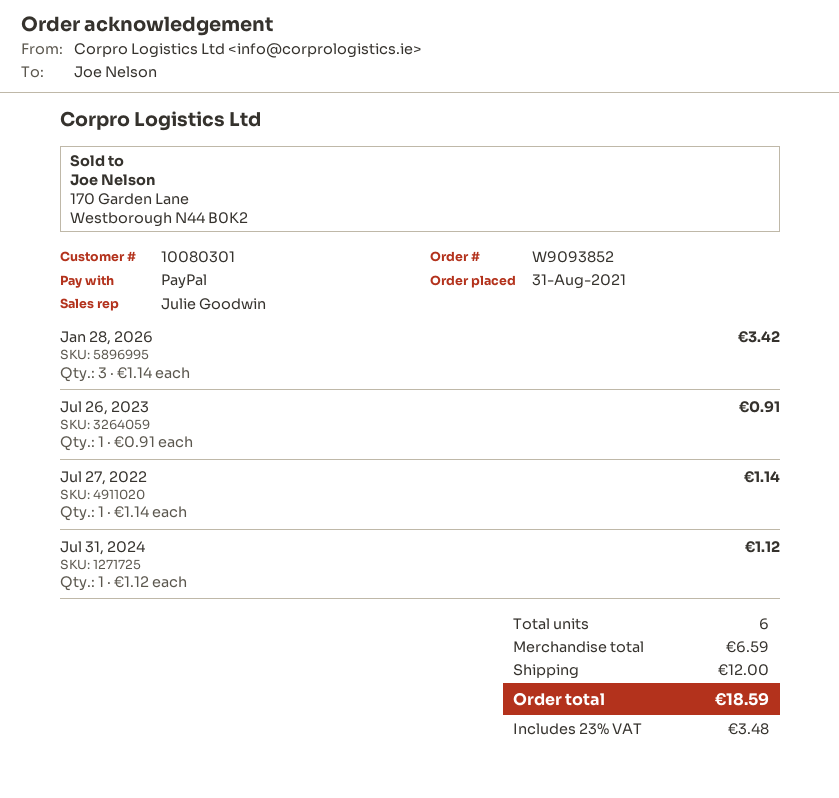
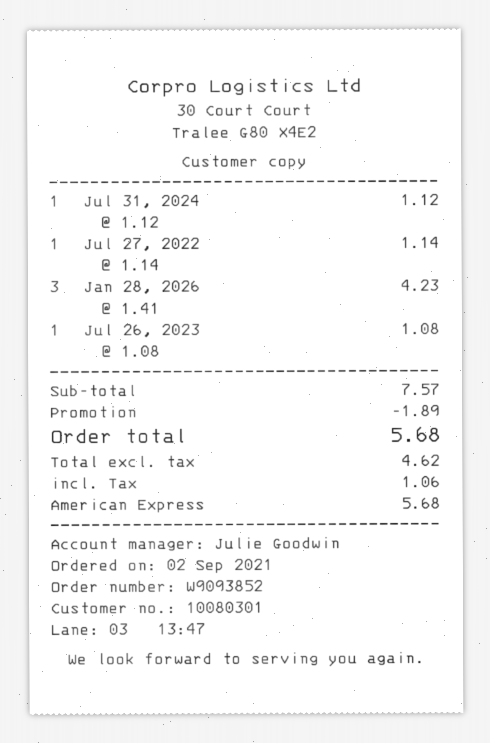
order date: 2021-08-31 -> 2021-09-02
payment method: PayPal -> American Express
Jan 28, 2026: 3 x 1.14 = 3.42 -> 3 x 1.41 = 4.23
Jul 26, 2023: 1 x 0.91 = 0.91 -> 1 x 1.08 = 1.08
subtotal: 6.59 -> 7.57
discount: none -> 1.89
shipping: 12.00 -> none
tax: 3.48 -> 1.06
total: 18.59 -> 5.68

